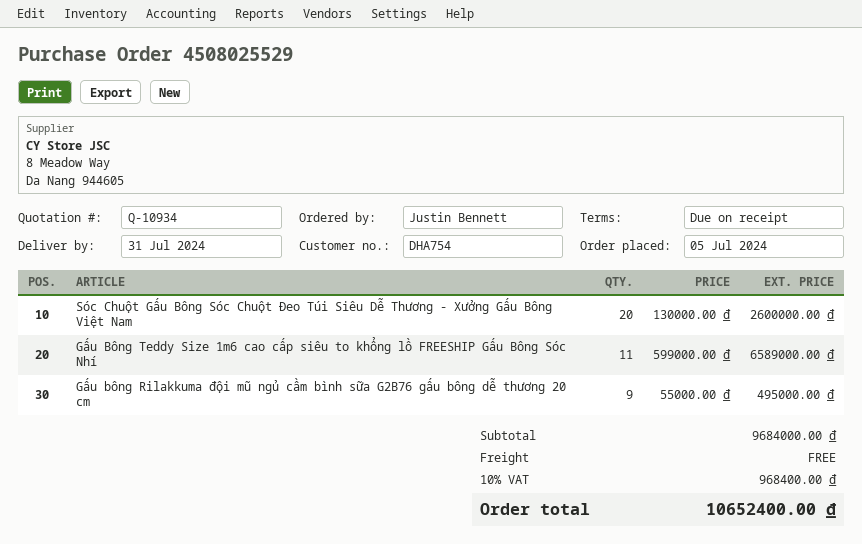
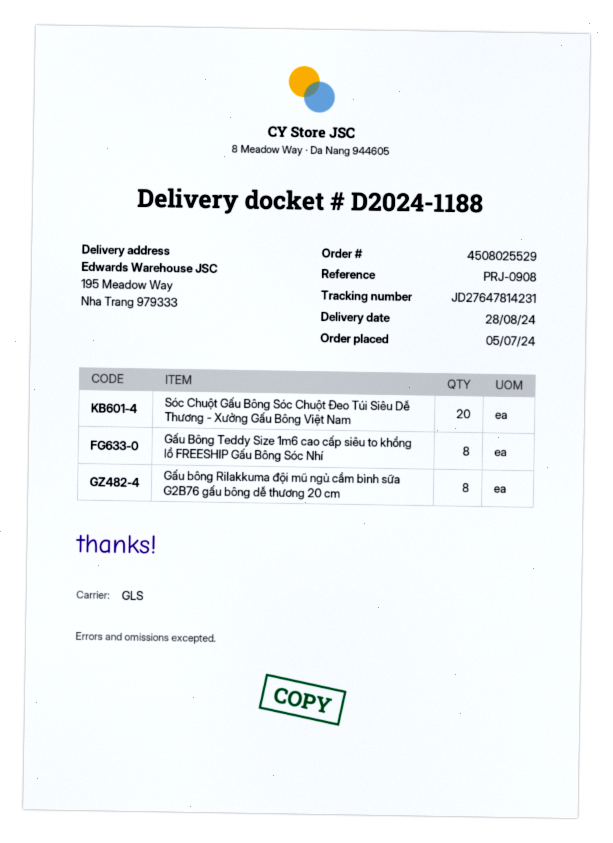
delivery date: 2024-07-31 -> 2024-08-28
Gấu Bông Teddy Size 1m6 cao cấp siêu to khổng lồ FREESHIP Gấu Bông Sóc Nhí: 11 -> 8
Gấu bông Rilakkuma đội mũ ngủ cầm bình sữa G2B76 gấu bông dễ thương 20 cm: 9 -> 8

